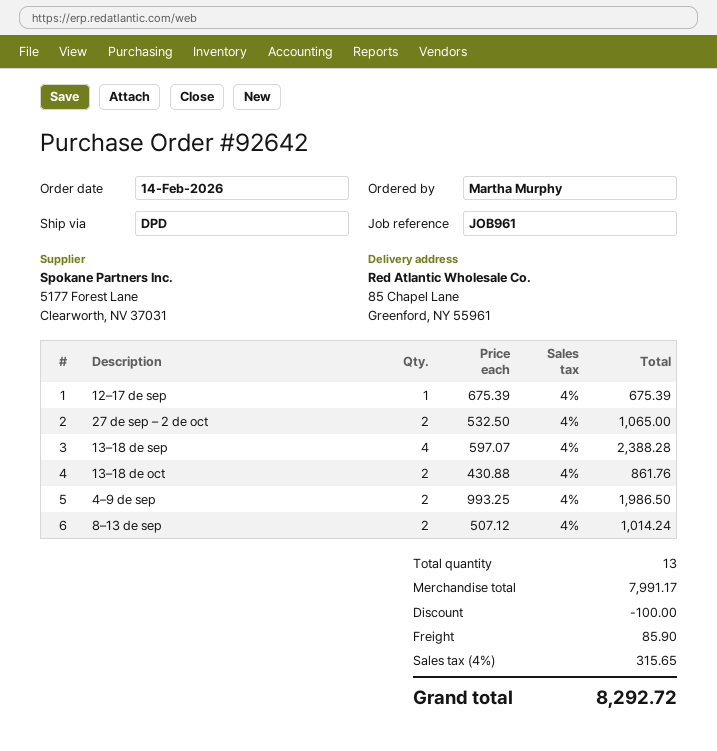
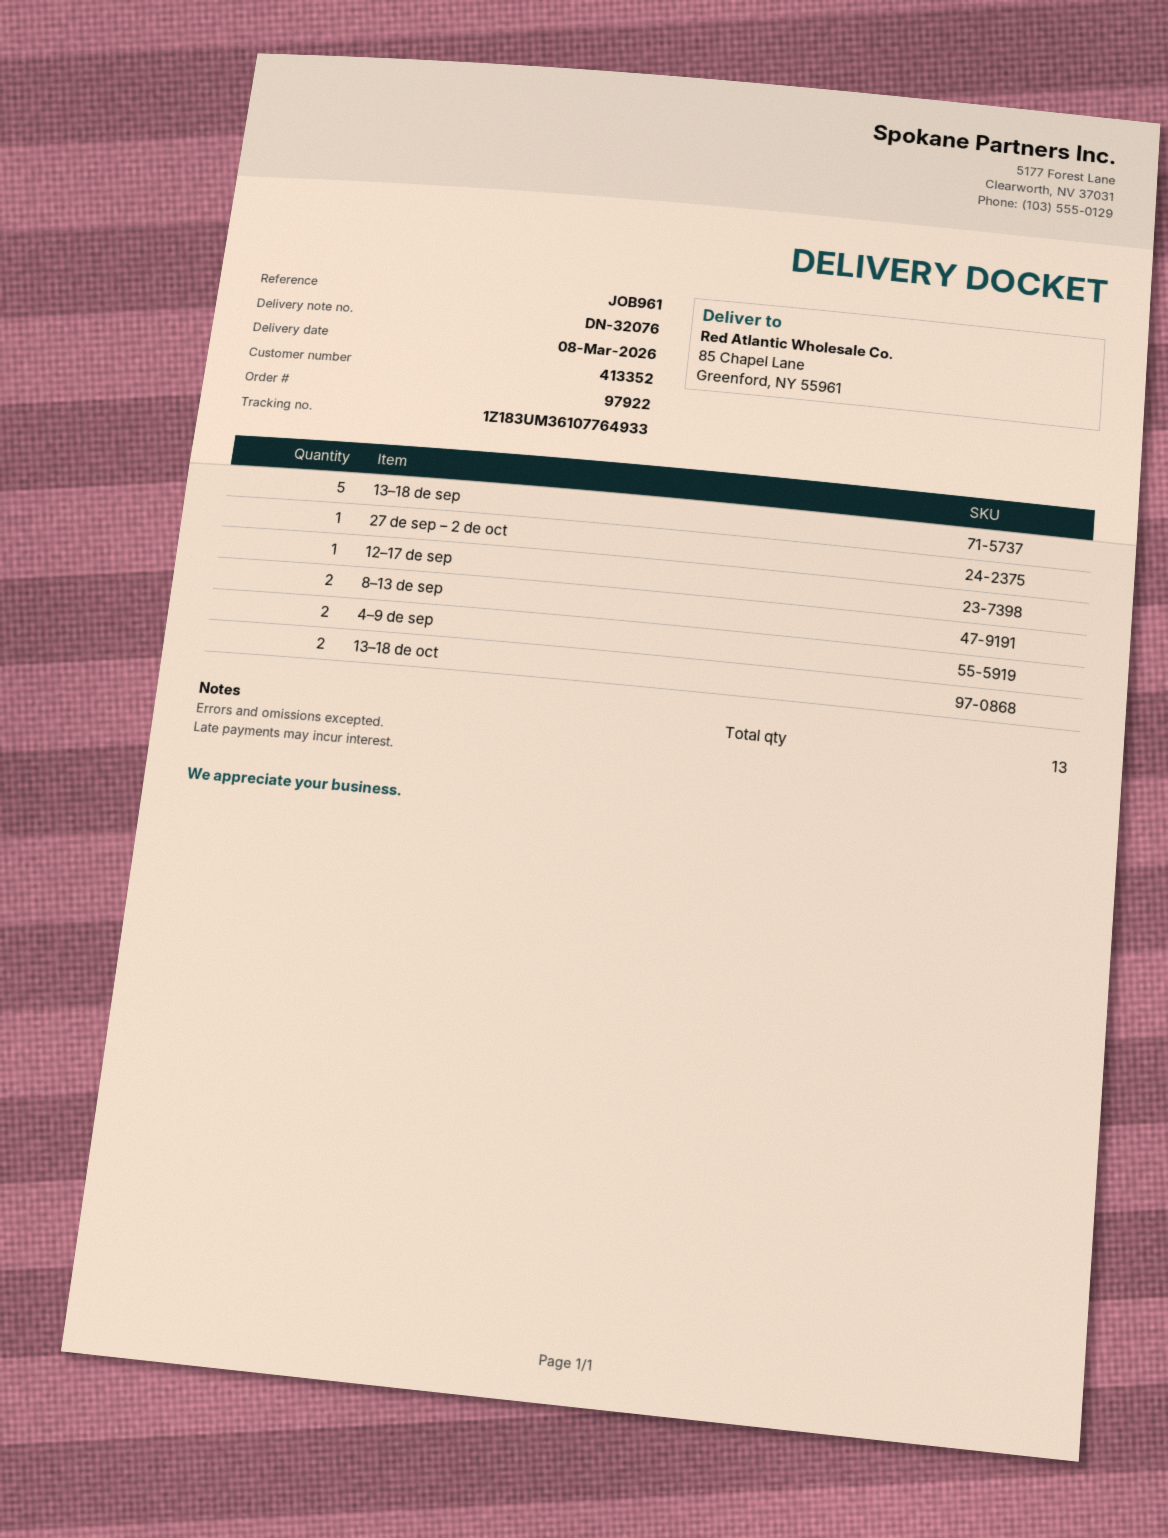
order number: 92642 -> 97922
27 de sep – 2 de oct: 2 -> 1
13–18 de sep: 4 -> 5

